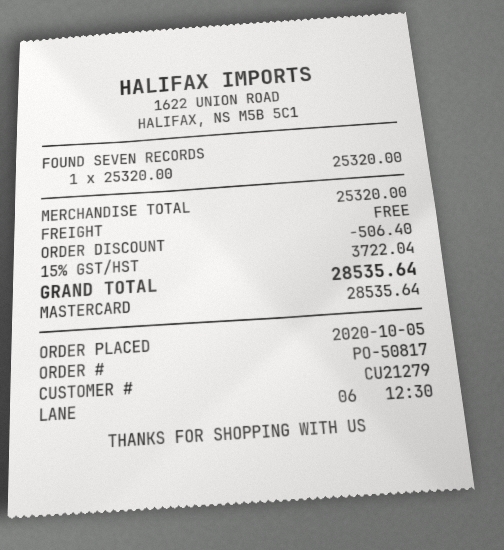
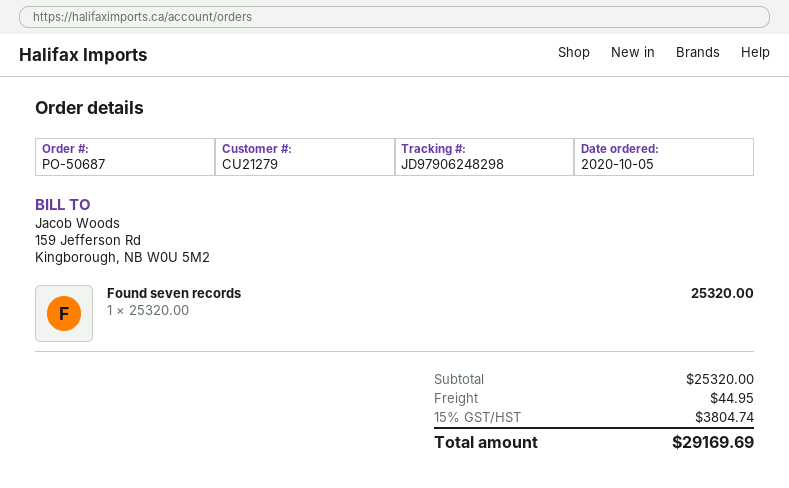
order number: PO-50817 -> PO-50687
discount: 506.40 -> none
shipping: 0.00 -> 44.95
tax: 15% = 3722.04 -> 15% = 3804.74
total: 28535.64 -> 29169.69

